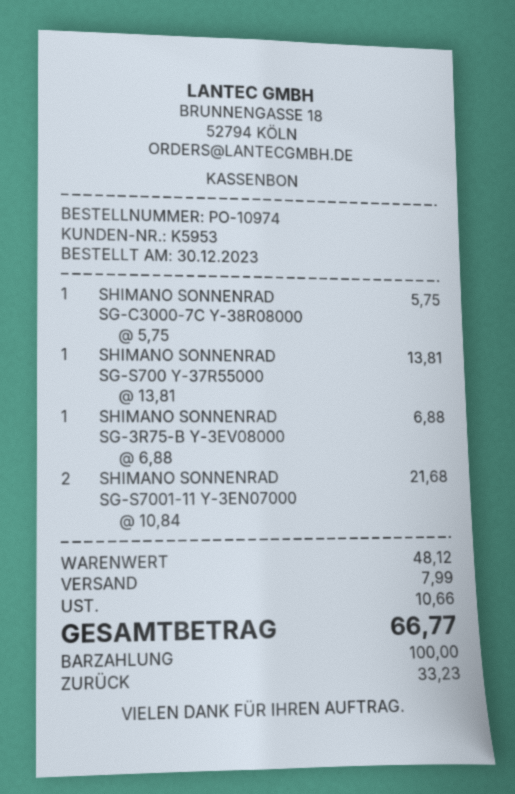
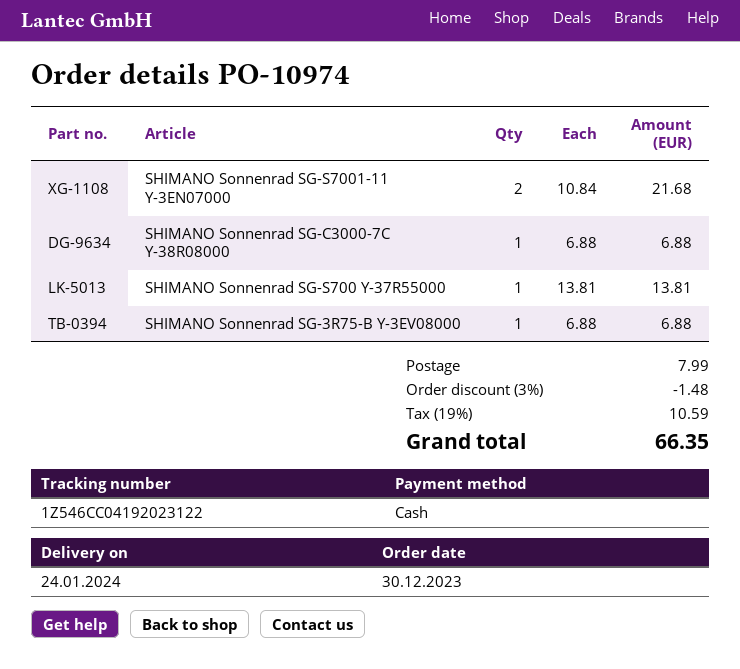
SHIMANO SONNENRAD SG-C3000-7C Y-38R08000: 1 x 5.75 = 5.75 -> 1 x 6.88 = 6.88
discount: none -> 3% = 1.48
tax: 10.66 -> 10.59
total: 66.77 -> 66.35

